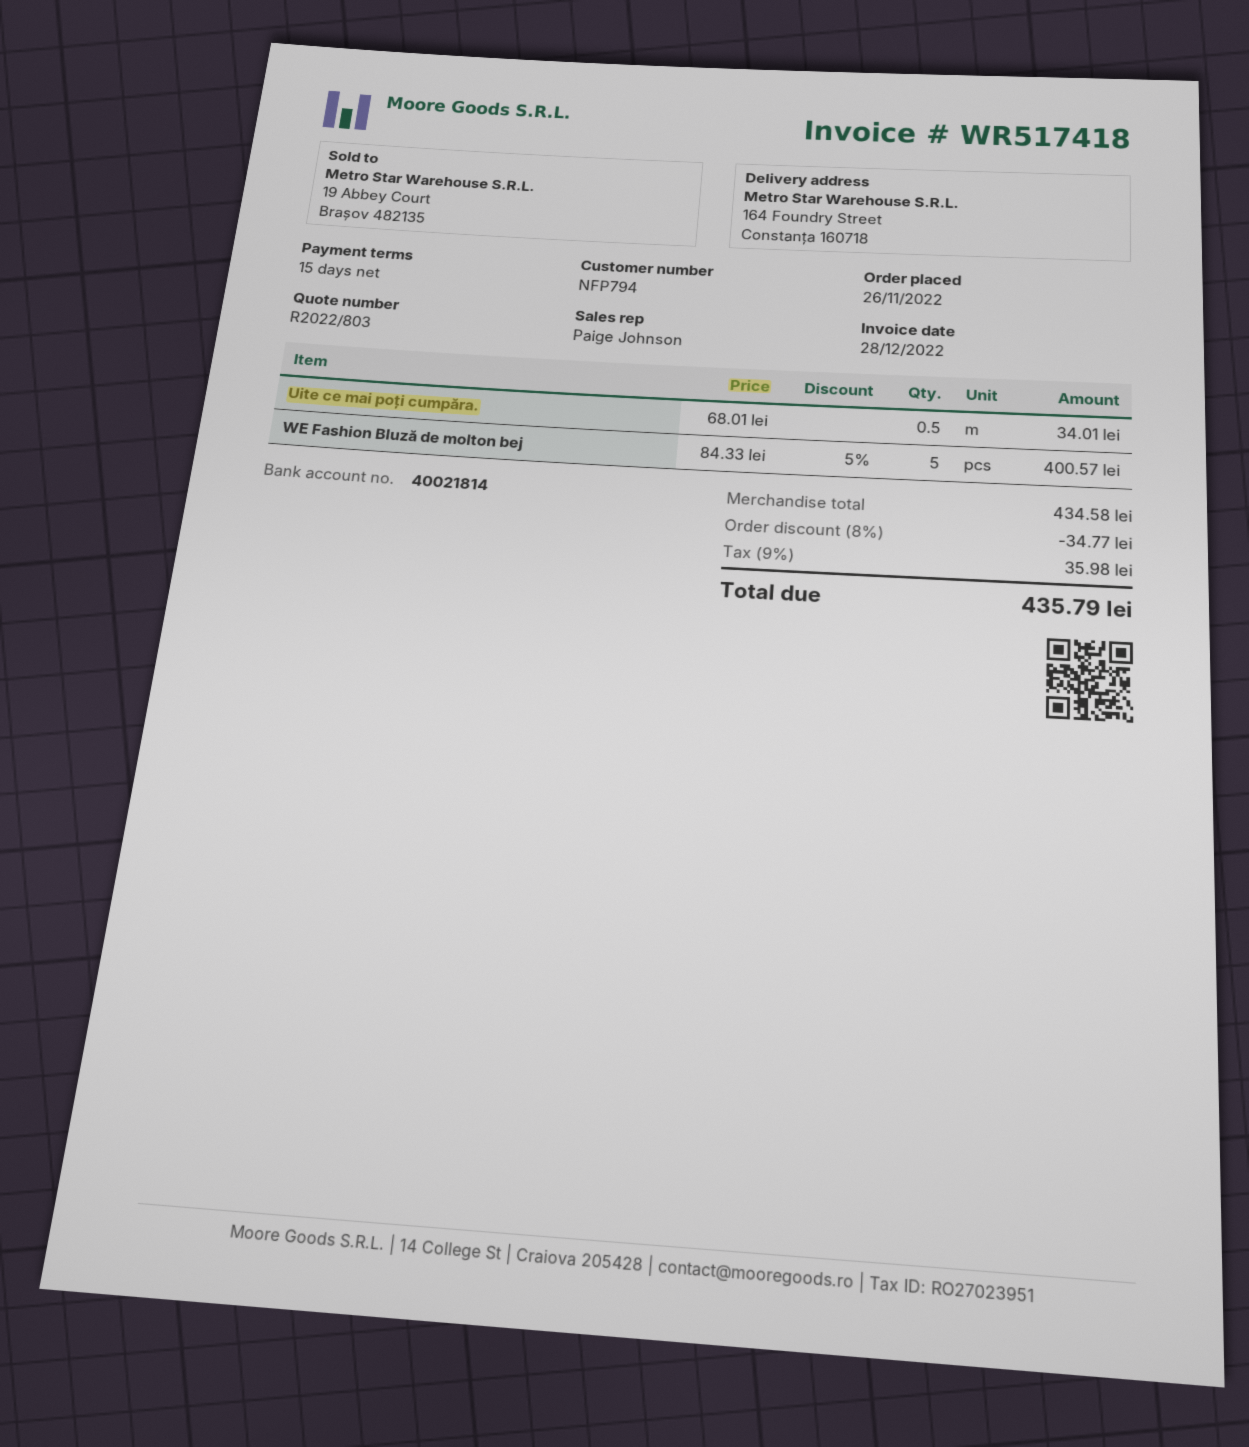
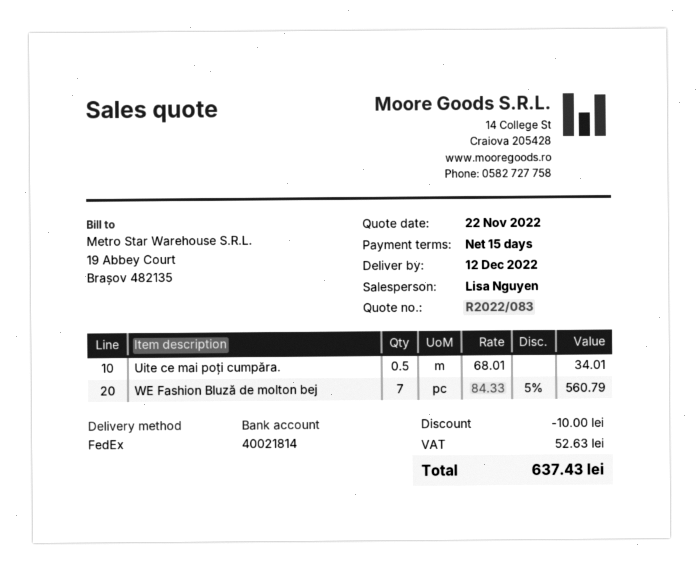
quote number: R2022/803 -> R2022/083
sales rep: Paige Johnson -> Lisa Nguyen
WE Fashion Bluză de molton bej: 5 x 84.33 - 5% = 400.57 -> 7 x 84.33 - 5% = 560.79
discount: 34.77 -> 10.00
tax: 35.98 -> 52.63
total: 435.79 -> 637.43

